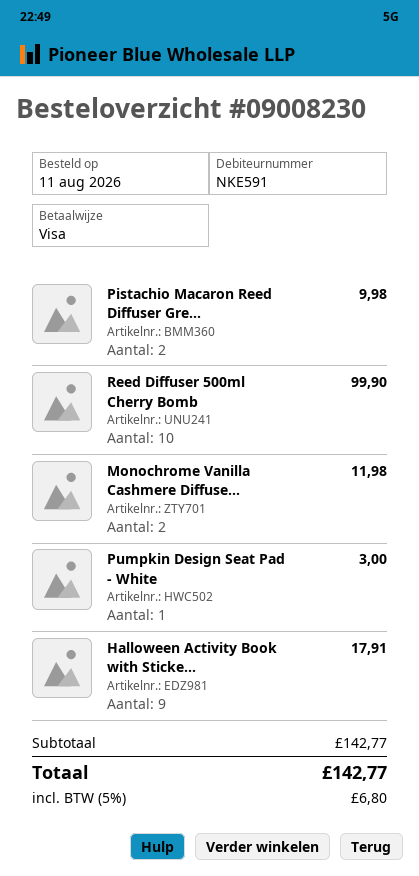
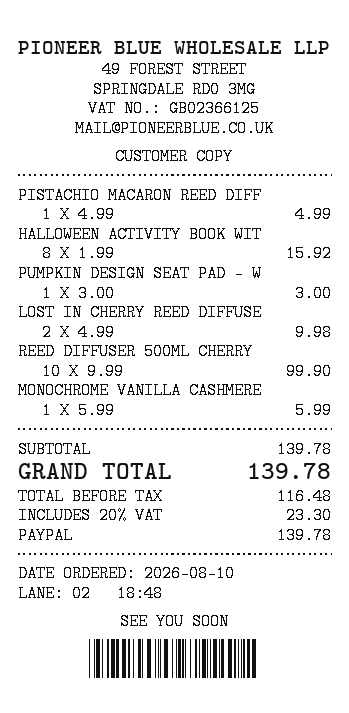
order date: 2026-08-11 -> 2026-08-10
payment method: Visa -> PayPal
Pistachio Macaron Reed Diffuser Gre...: 2 for 9.98 -> 1 for 4.99
Monochrome Vanilla Cashmere Diffuse...: 2 for 11.98 -> 1 for 5.99
Halloween Activity Book with Sticke...: 9 for 17.91 -> 8 for 15.92
LOST IN CHERRY REED DIFFUSE: none -> 2 for 9.98
subtotal: 142.77 -> 139.78
tax: 5% = 6.80 -> 20% = 23.30
total: 142.77 -> 139.78

